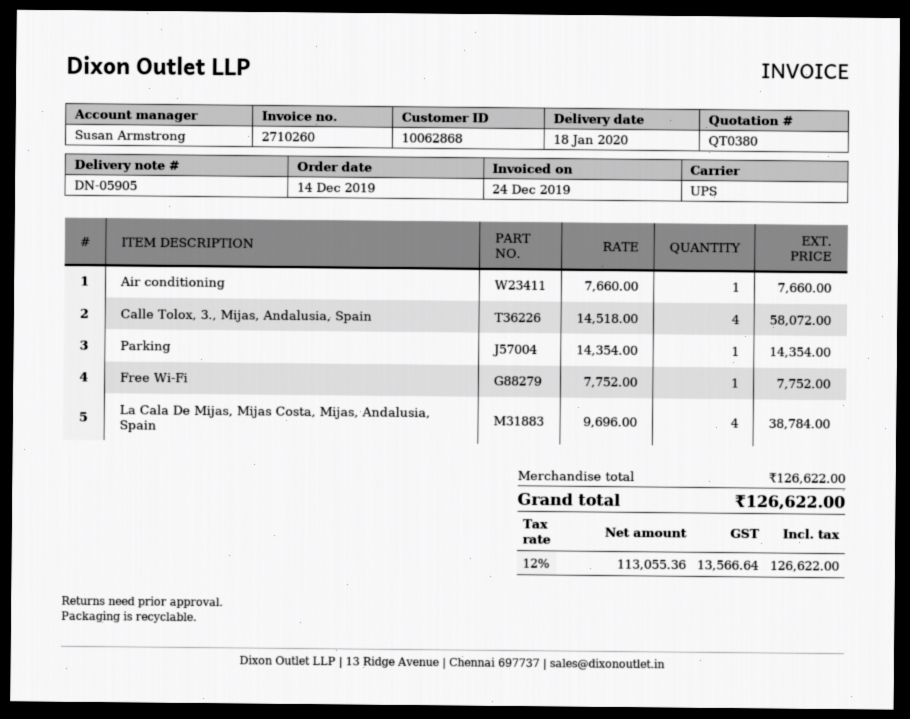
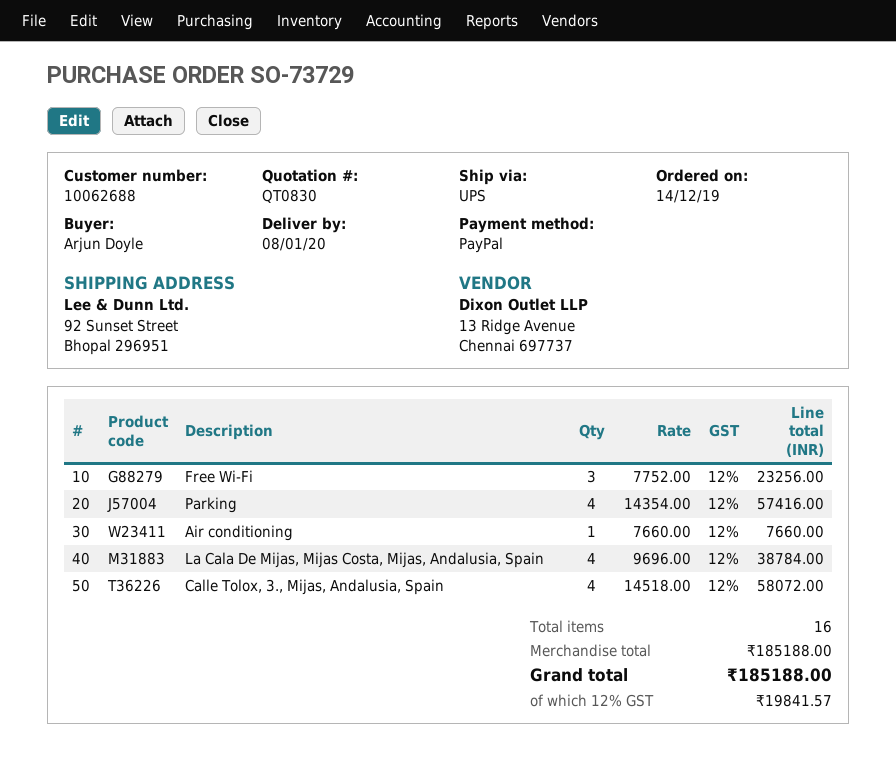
quote number: QT0380 -> QT0830
delivery date: 2020-01-18 -> 2020-01-08
customer number: 10062868 -> 10062688
Parking: 1 x 14354.00 = 14354.00 -> 4 x 14354.00 = 57416.00
Free Wi-Fi: 1 x 7752.00 = 7752.00 -> 3 x 7752.00 = 23256.00
subtotal: 126622.00 -> 185188.00
tax: 12% = 13566.64 -> 12% = 19841.57
total: 126622.00 -> 185188.00

